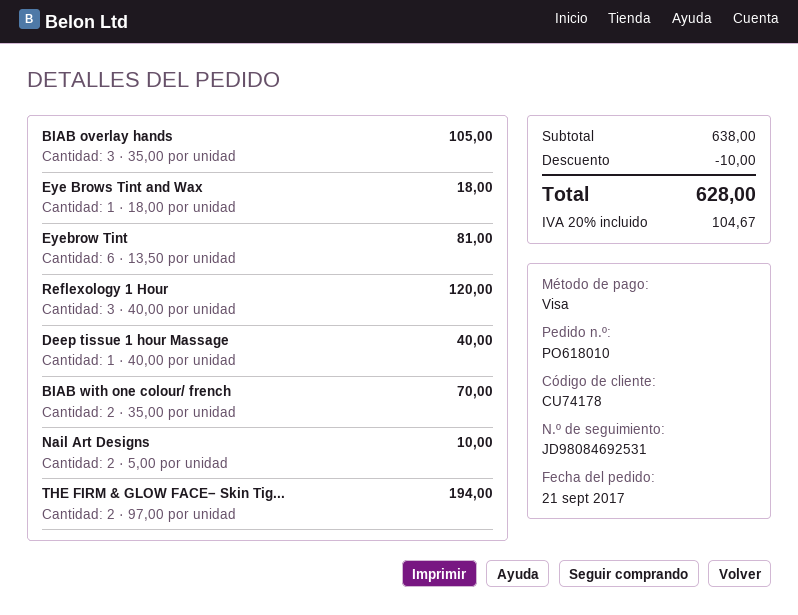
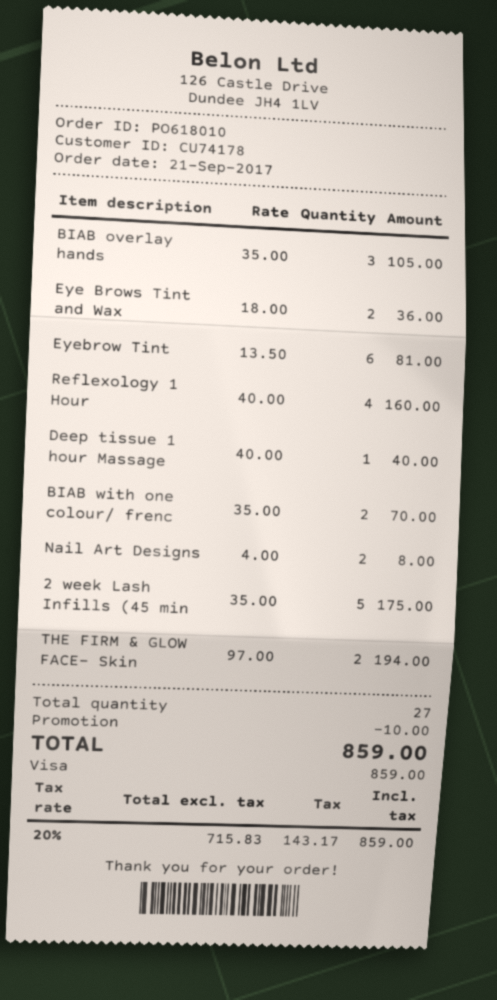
Eye Brows Tint and Wax: 1 x 18.00 = 18.00 -> 2 x 18.00 = 36.00
Reflexology 1 Hour: 3 x 40.00 = 120.00 -> 4 x 40.00 = 160.00
Nail Art Designs: 2 x 5.00 = 10.00 -> 2 x 4.00 = 8.00
2 week Lash Infills (45 min: none -> 5 x 35.00 = 175.00
tax: 20% = 104.67 -> 20% = 143.17
total: 628.00 -> 859.00

